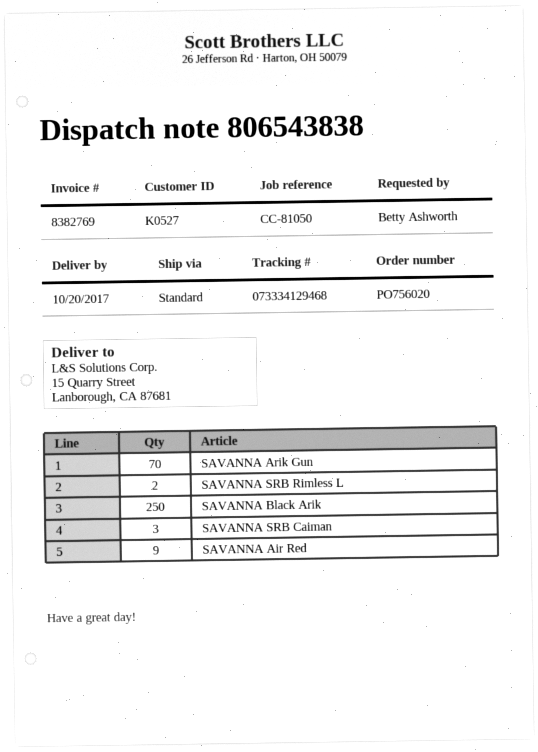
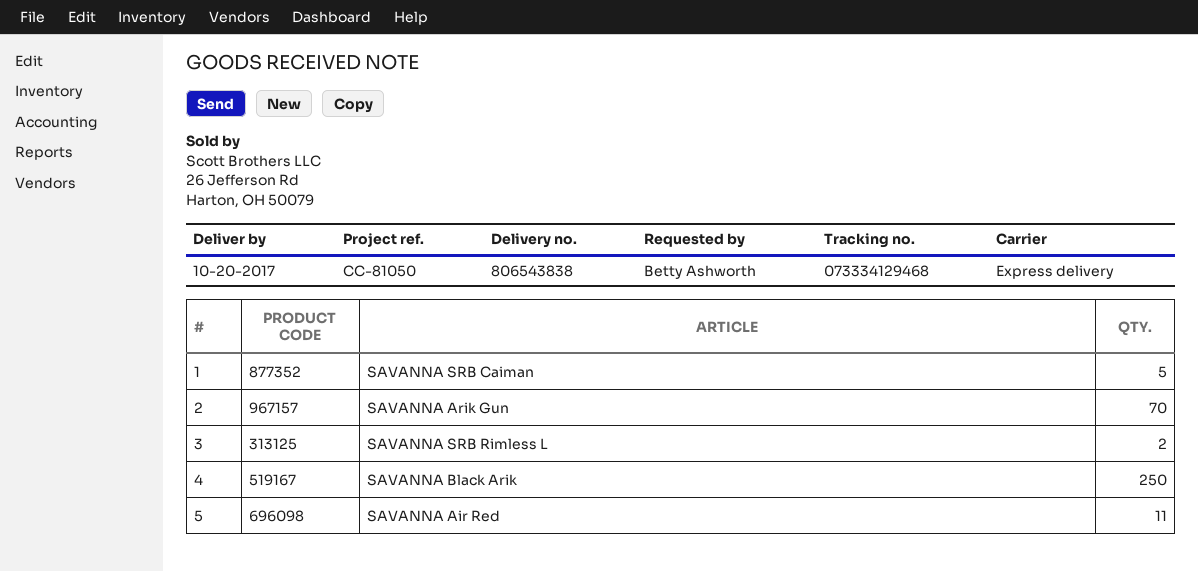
shipping method: standard -> express
SAVANNA SRB Caiman: 3 -> 5
SAVANNA Air Red: 9 -> 11

